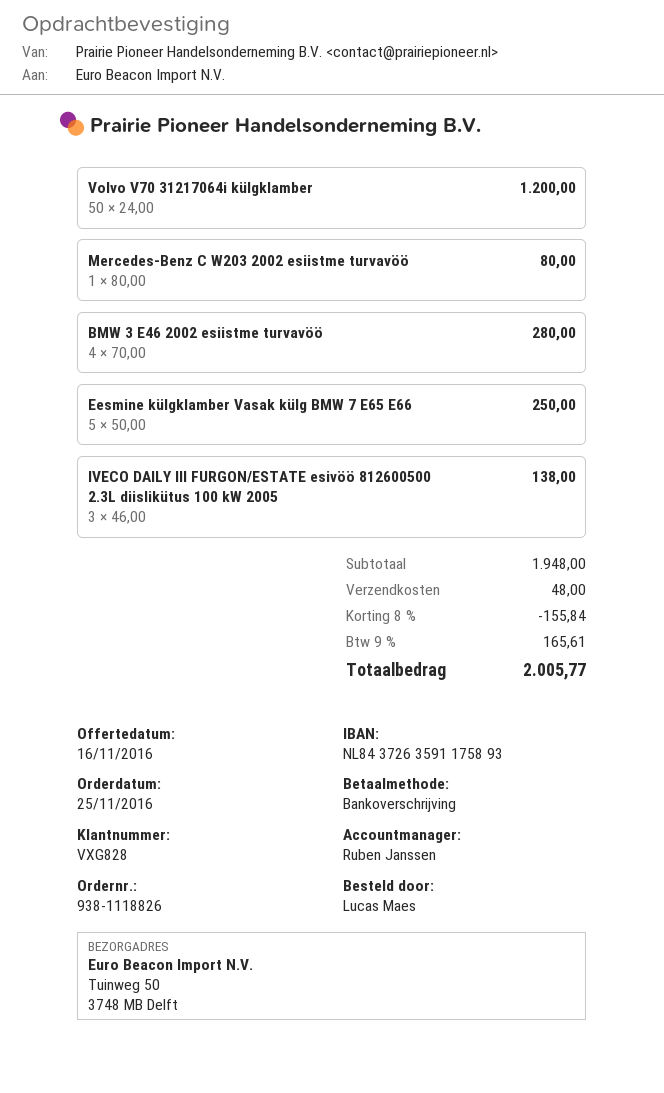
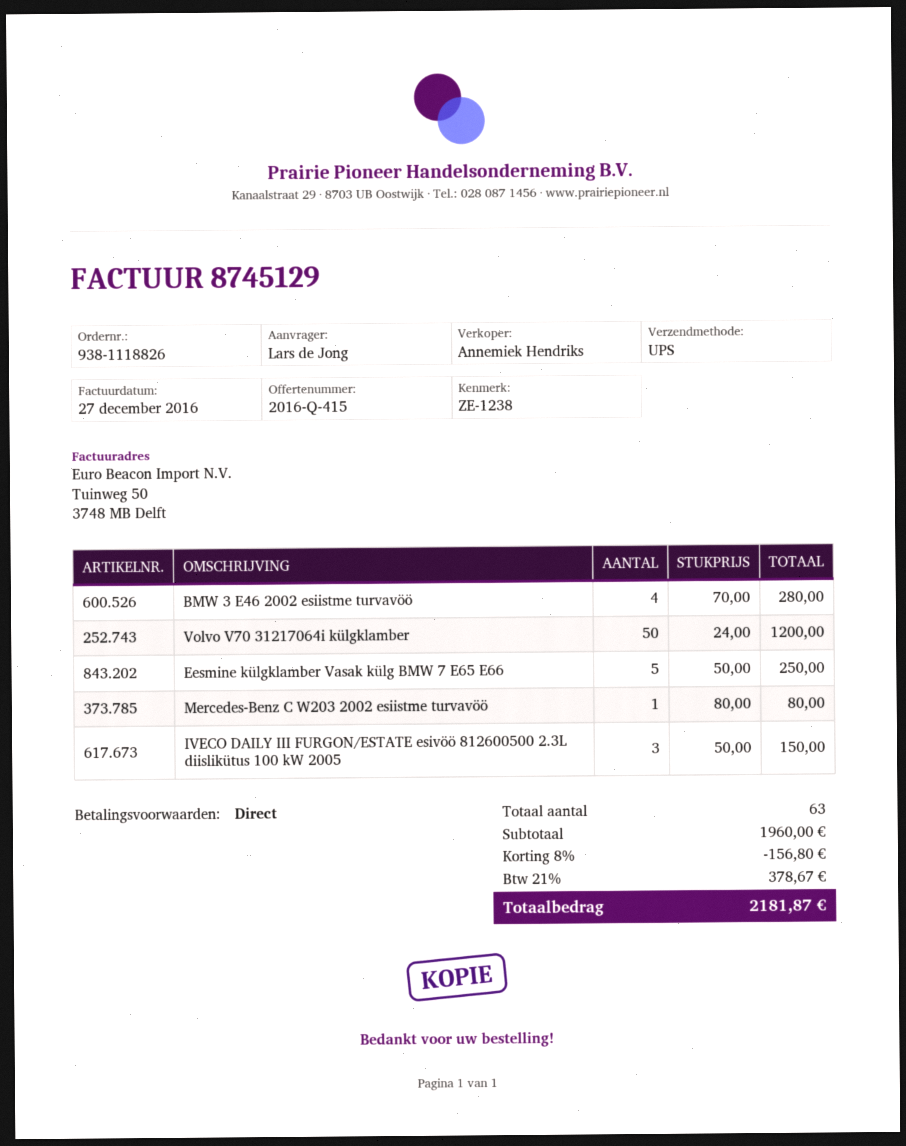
ordered by: Lucas Maes -> Lars de Jong
sales rep: Ruben Janssen -> Annemiek Hendriks
IVECO DAILY III FURGON/ESTATE esivöö 812600500 2.3L diislikütus 100 kW 2005: 3 x 46.00 = 138.00 -> 3 x 50.00 = 150.00
subtotal: 1948.00 -> 1960.00
discount: 8% = 155.84 -> 8% = 156.80
shipping: 48.00 -> none
tax: 9% = 165.61 -> 21% = 378.67
total: 2005.77 -> 2181.87

